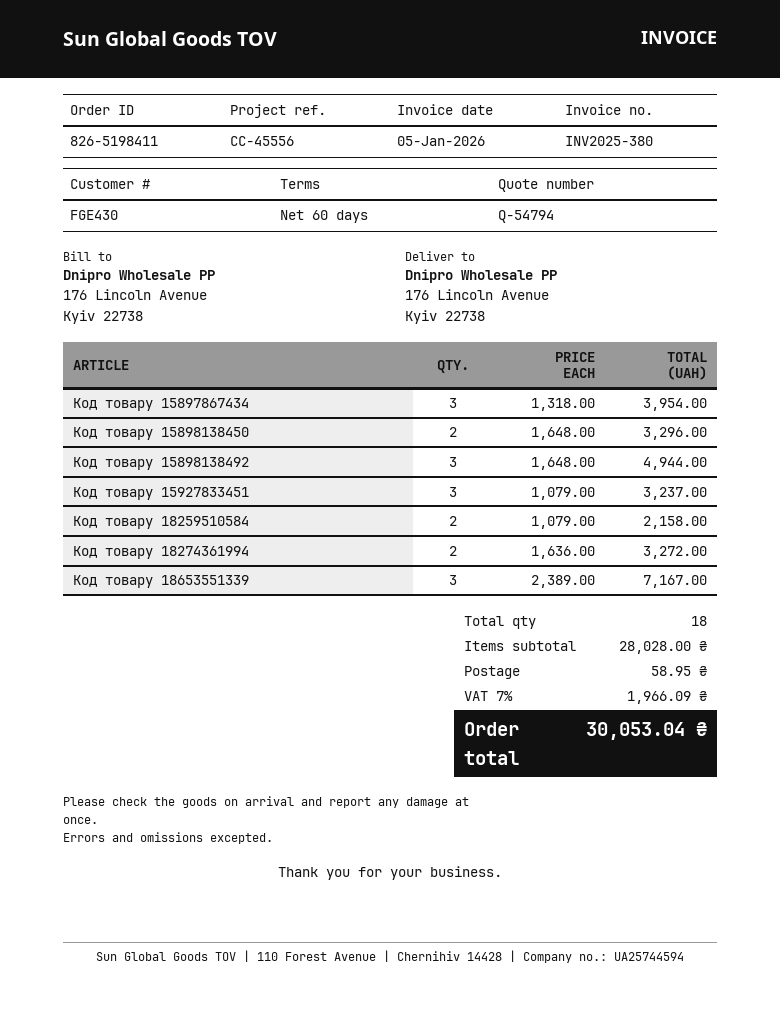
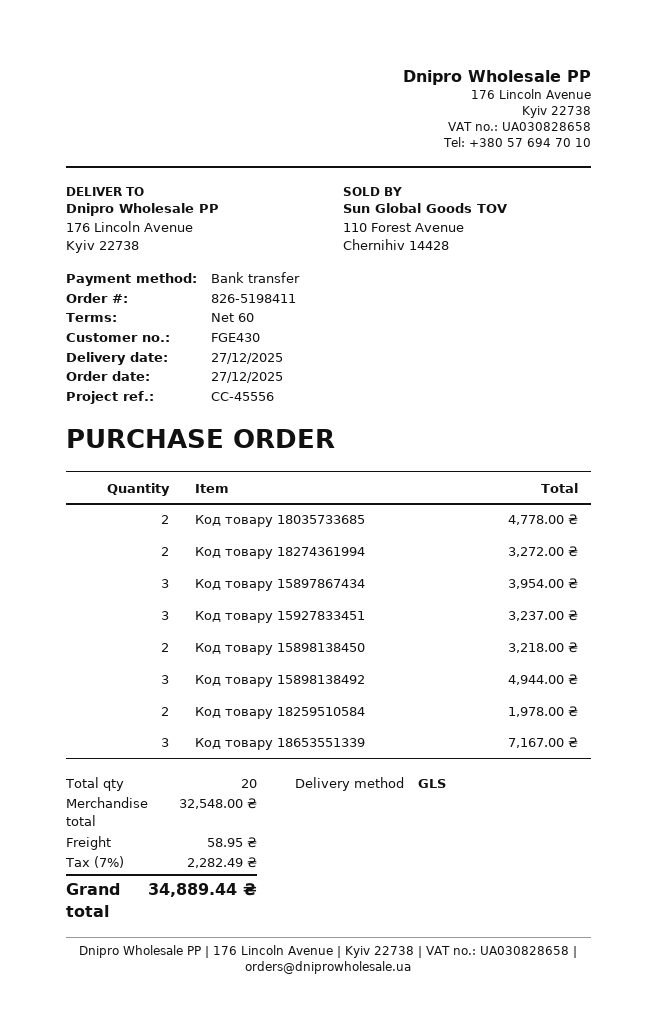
Код товару 15898138450: 2 for 3296.00 -> 2 for 3218.00
Код товару 18259510584: 2 for 2158.00 -> 2 for 1978.00
Код товару 18035733685: none -> 2 for 4778.00
total quantity: 18 -> 20
subtotal: 28028.00 -> 32548.00
tax: 7% = 1966.09 -> 7% = 2282.49
total: 30053.04 -> 34889.44

